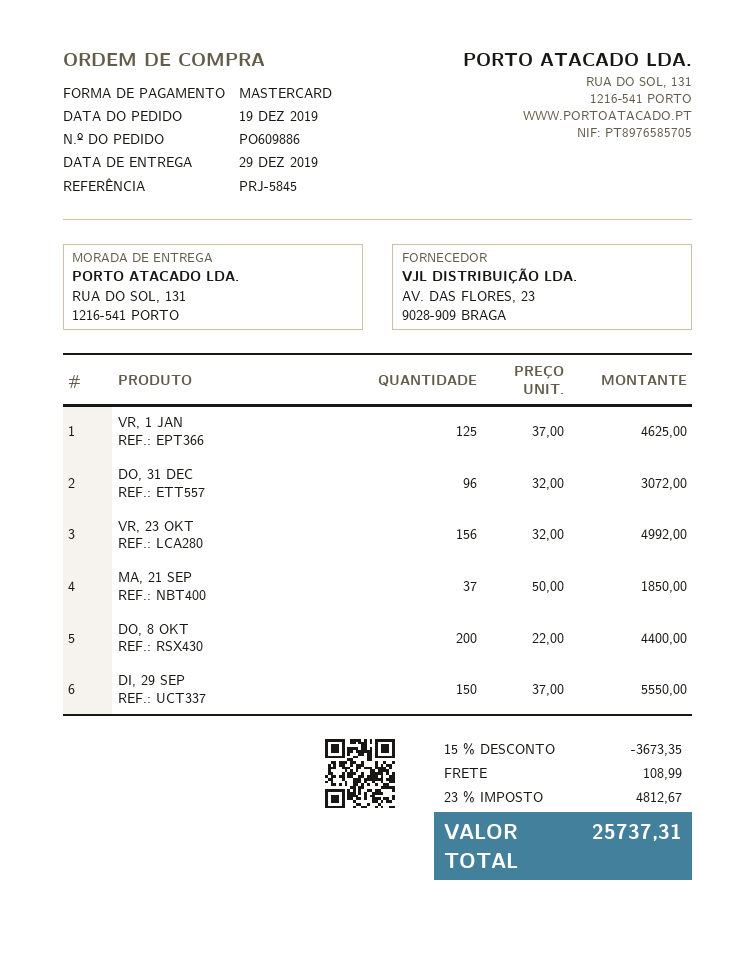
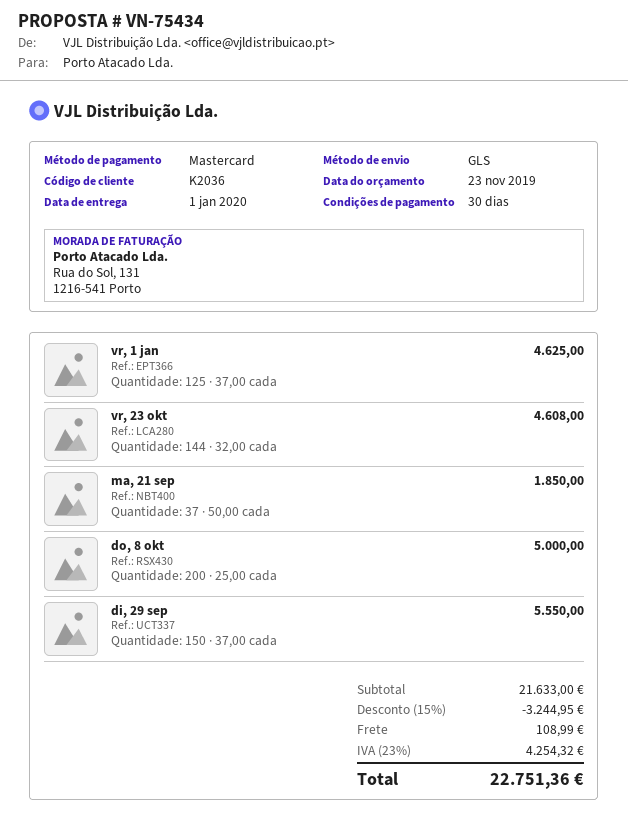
delivery date: 2019-12-29 -> 2020-01-01
DO, 31 DEC: 96 x 32.00 = 3072.00 -> none
VR, 23 OKT: 156 x 32.00 = 4992.00 -> 144 x 32.00 = 4608.00
DO, 8 OKT: 200 x 22.00 = 4400.00 -> 200 x 25.00 = 5000.00
discount: 15% = 3673.35 -> 15% = 3244.95
tax: 23% = 4812.67 -> 23% = 4254.32
total: 25737.31 -> 22751.36

